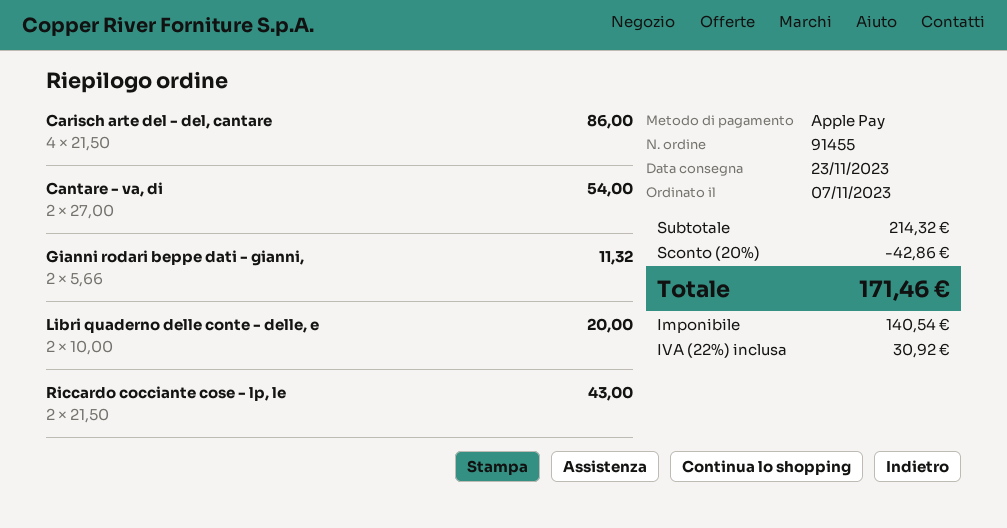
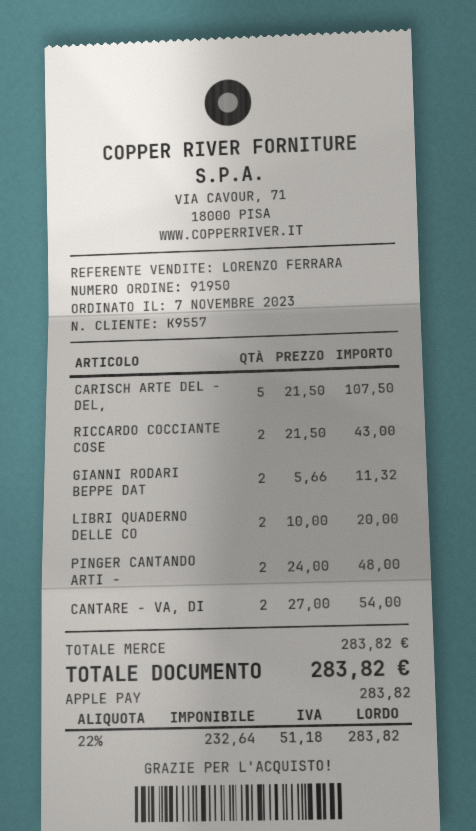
order number: 91455 -> 91950
Carisch arte del - del, cantare: 4 x 21.50 = 86.00 -> 5 x 21.50 = 107.50
PINGER CANTANDO ARTI -: none -> 2 x 24.00 = 48.00
subtotal: 214.32 -> 283.82
discount: 20% = 42.86 -> none
net: 140.54 -> 232.64
tax: 22% = 30.92 -> 22% = 51.18
total: 171.46 -> 283.82

